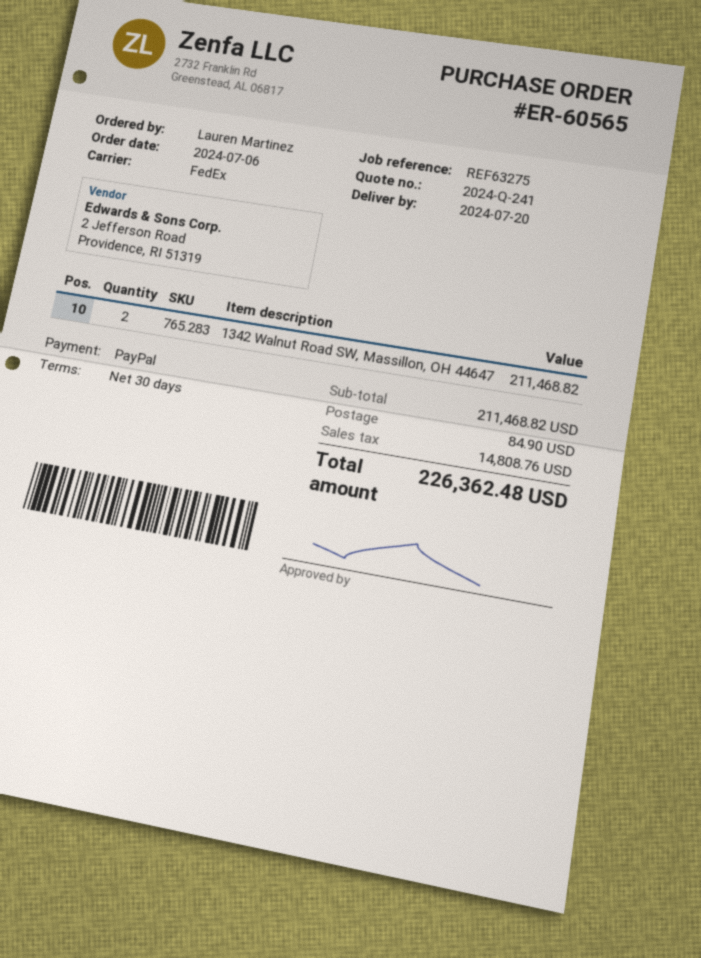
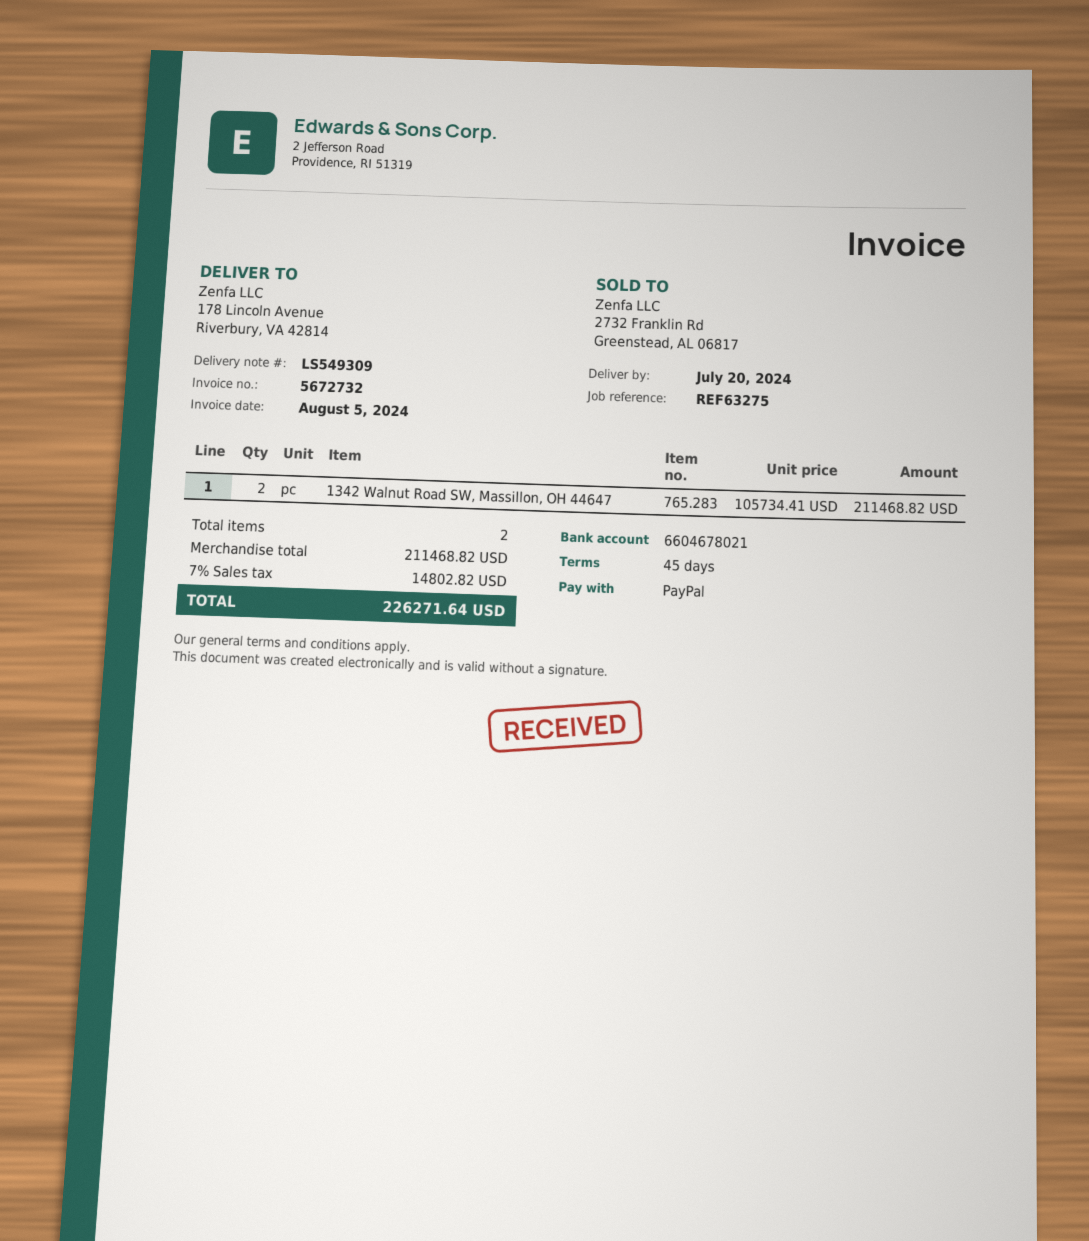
payment terms: 30 days -> 45 days
shipping: 84.90 -> none
tax: 14808.76 -> 14802.82
total: 226362.48 -> 226271.64

